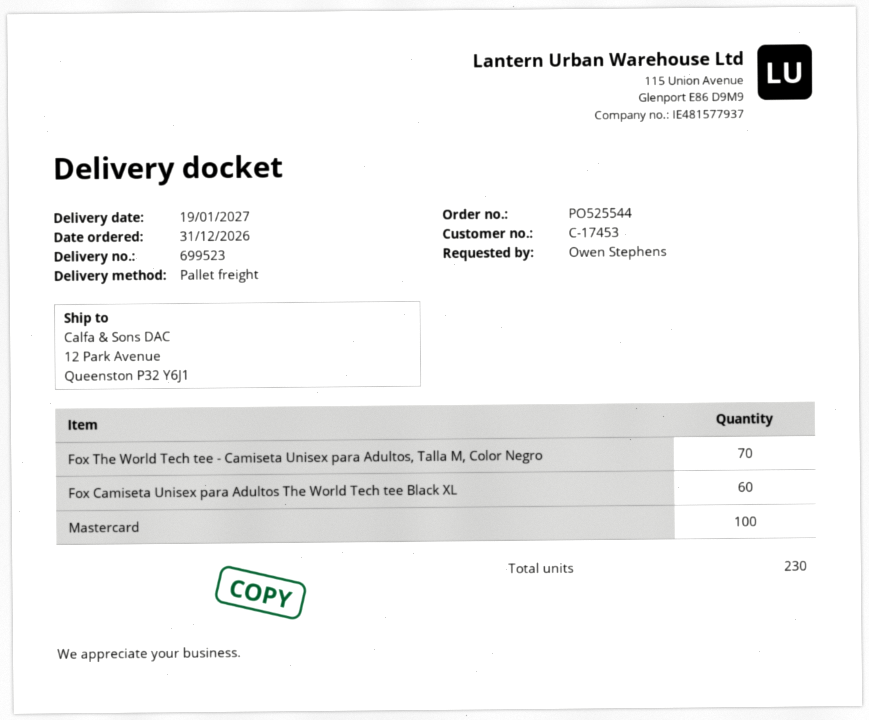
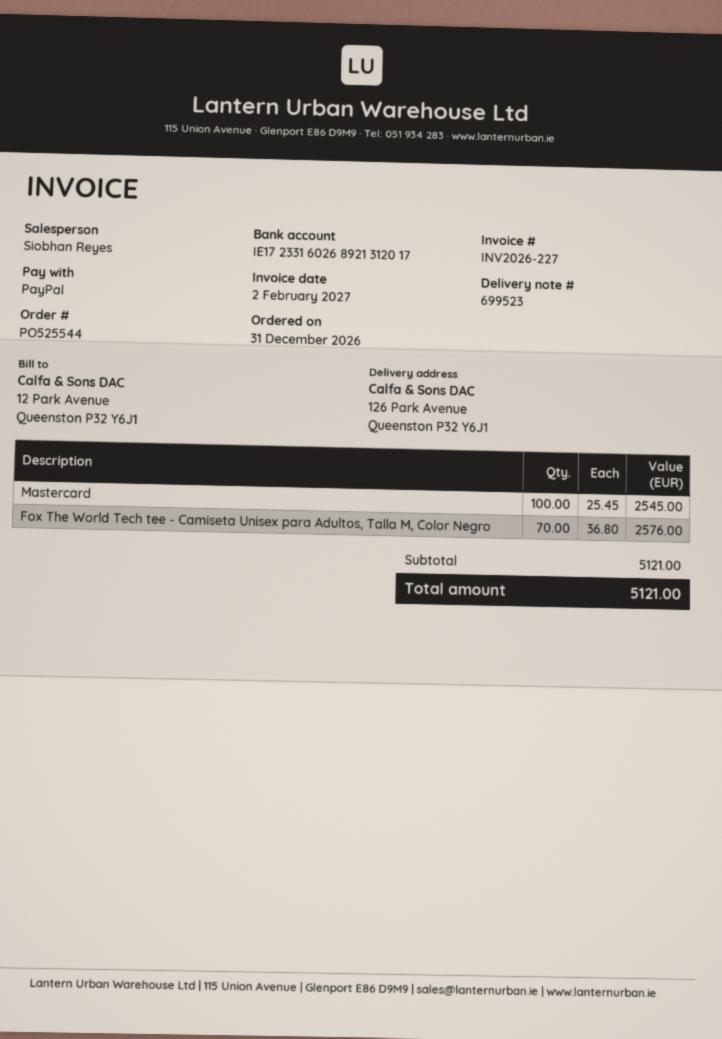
ship to: 12 Park Avenue, Queenston P32 Y6J1 -> 126 Park Avenue, Queenston P32 Y6J1
Fox Camiseta Unisex para Adultos The World Tech tee Black XL: 60 -> none

